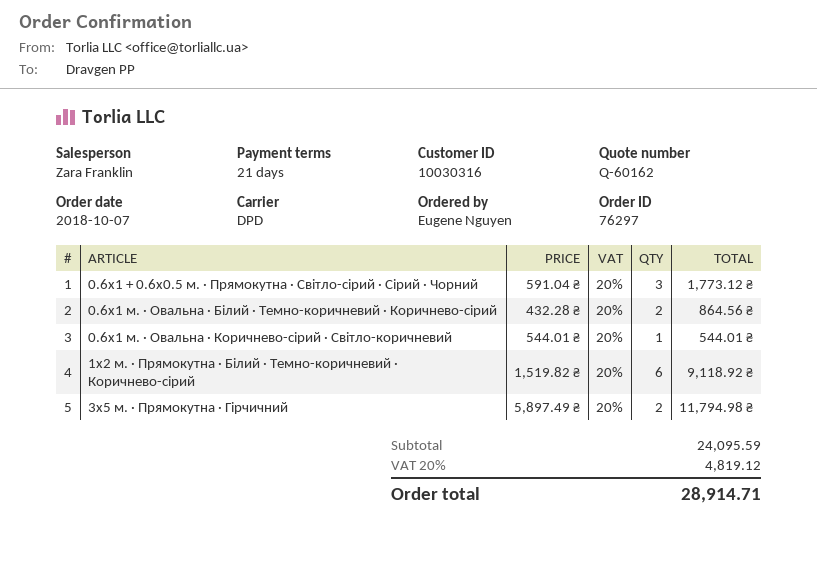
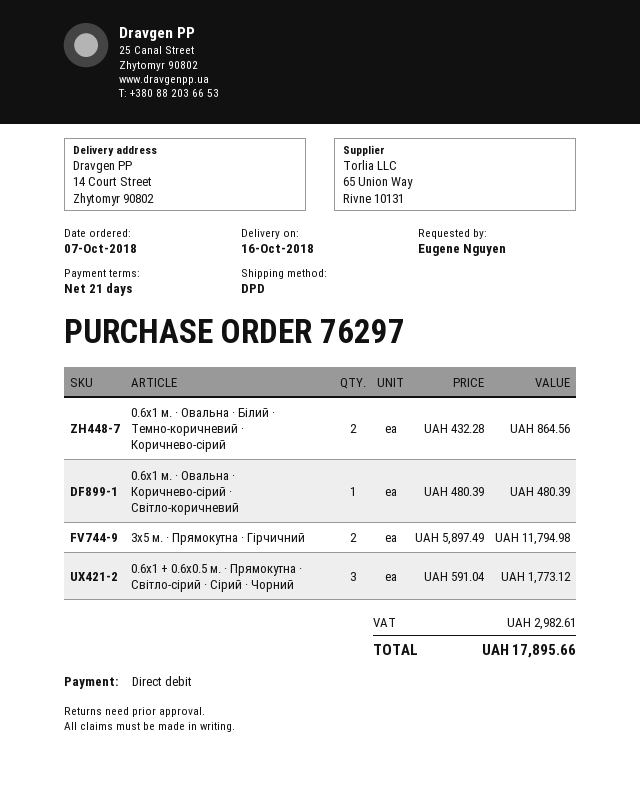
0.6x1 м. · Овальна · Коричнево-сірий · Світло-коричневий: 1 x 544.01 = 544.01 -> 1 x 480.39 = 480.39
1x2 м. · Прямокутна · Білий · Темно-коричневий · Коричнево-сірий: 6 x 1519.82 = 9118.92 -> none
tax: 4819.12 -> 2982.61
total: 28914.71 -> 17895.66

